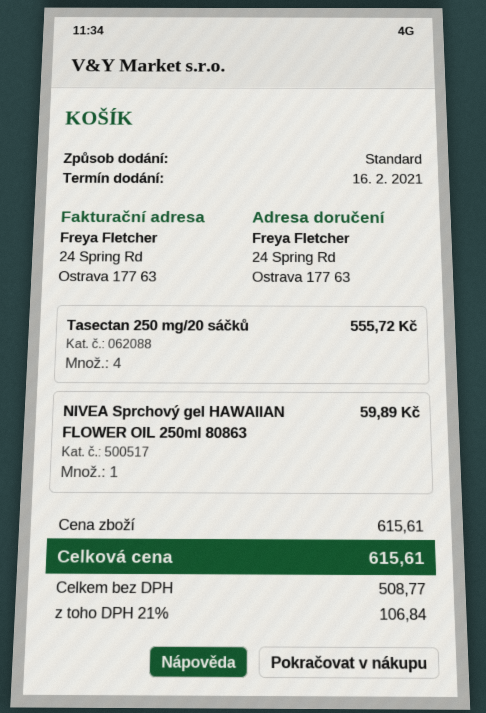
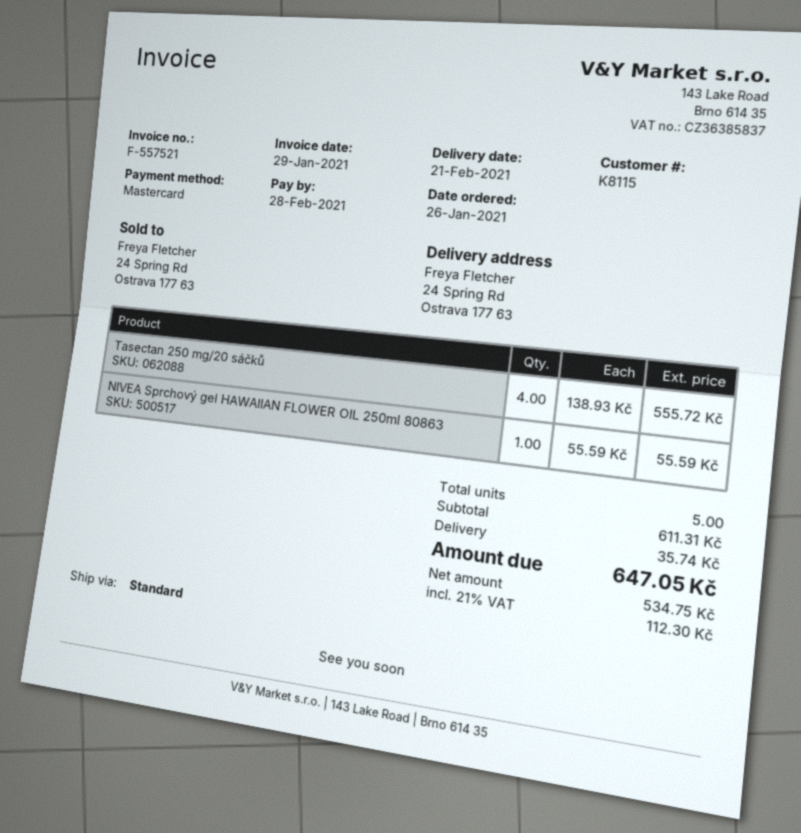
delivery date: 2021-02-16 -> 2021-02-21
NIVEA Sprchový gel HAWAIIAN FLOWER OIL 250ml 80863: 1 for 59.89 -> 1 for 55.59
subtotal: 615.61 -> 611.31
shipping: none -> 35.74
net: 508.77 -> 534.75
tax: 21% = 106.84 -> 21% = 112.30
total: 615.61 -> 647.05

